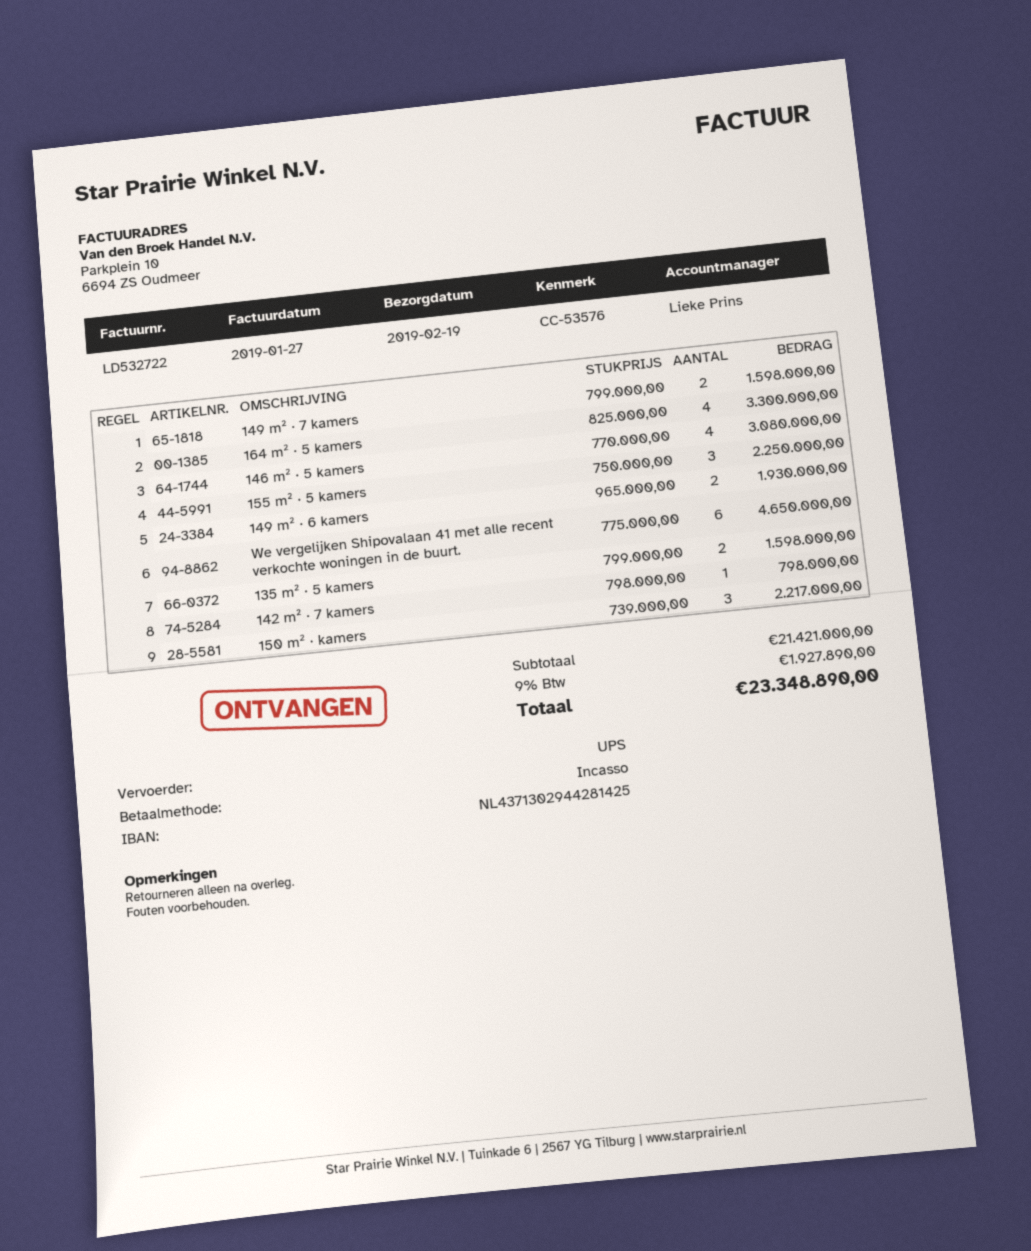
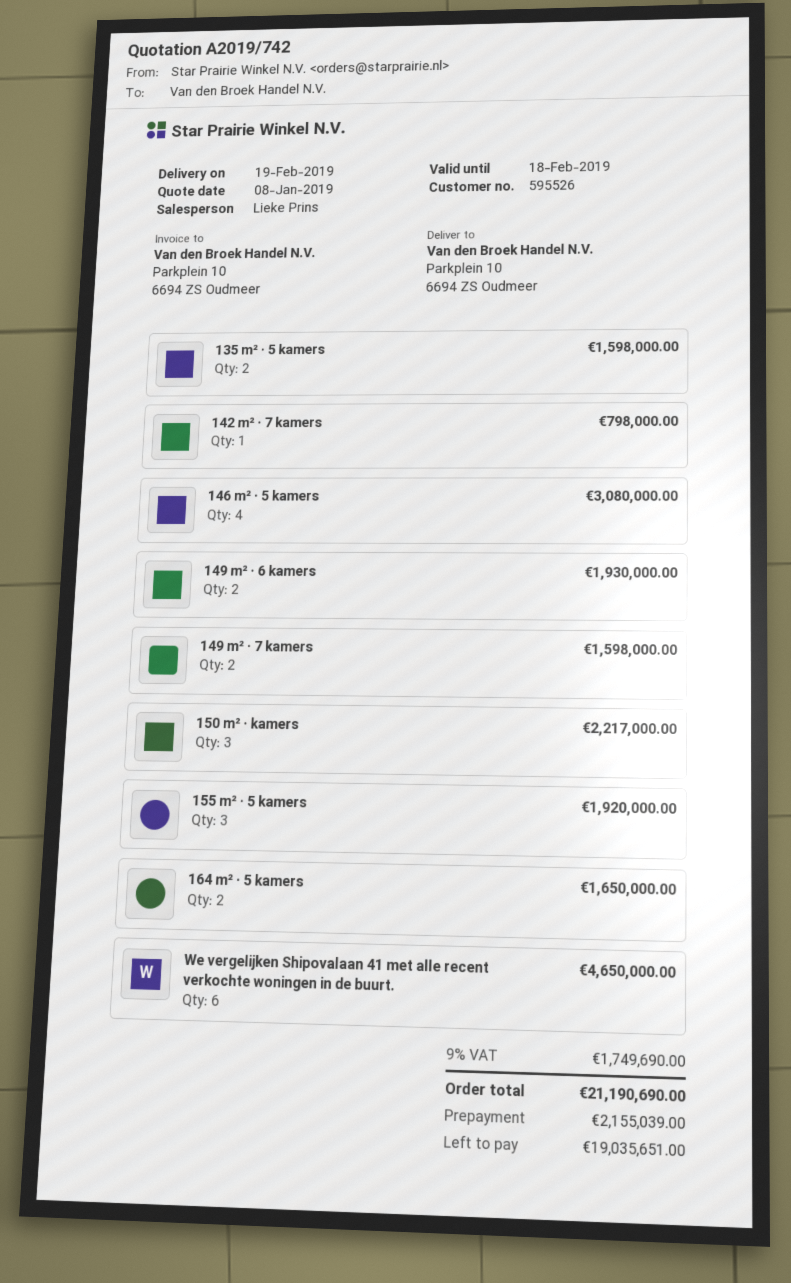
164 m² · 5 kamers: 4 for 3300000.00 -> 2 for 1650000.00
155 m² · 5 kamers: 3 for 2250000.00 -> 3 for 1920000.00
tax: 9% = 1927890.00 -> 9% = 1749690.00
total: 23348890.00 -> 21190690.00

